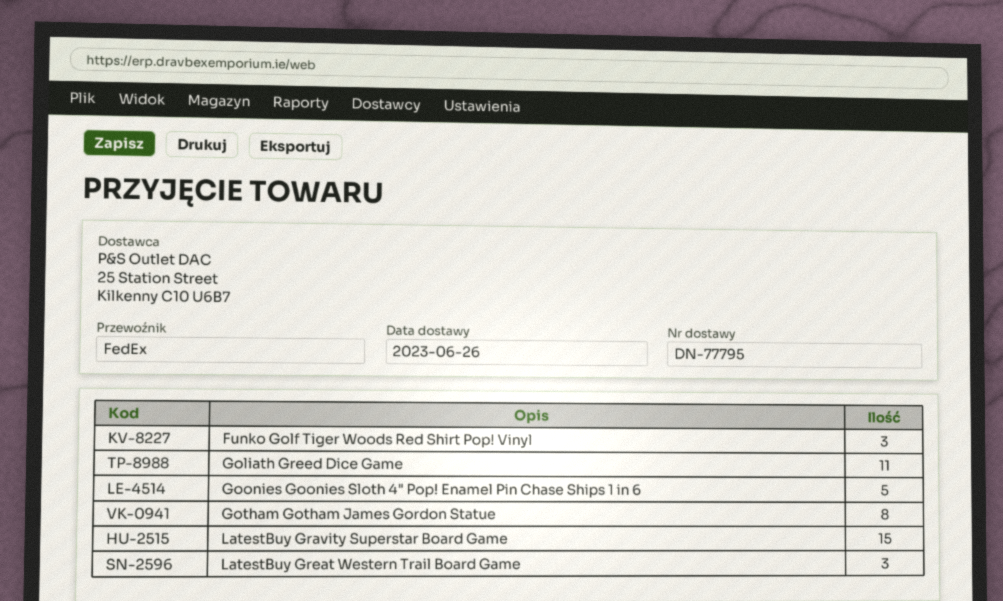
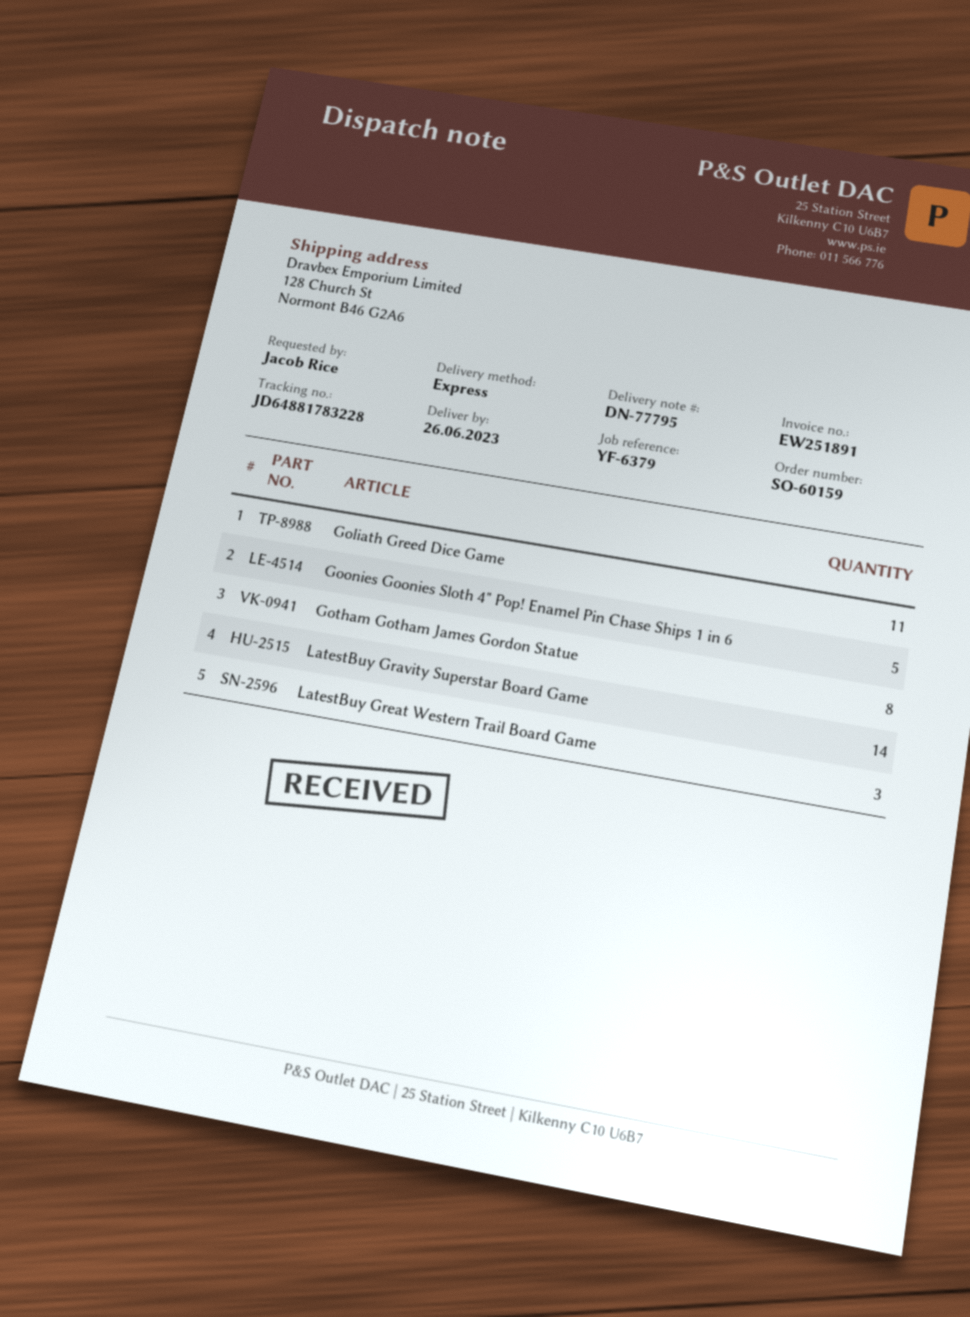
shipping method: FedEx -> express
Funko Golf Tiger Woods Red Shirt Pop! Vinyl: 3 -> none
LatestBuy Gravity Superstar Board Game: 15 -> 14

